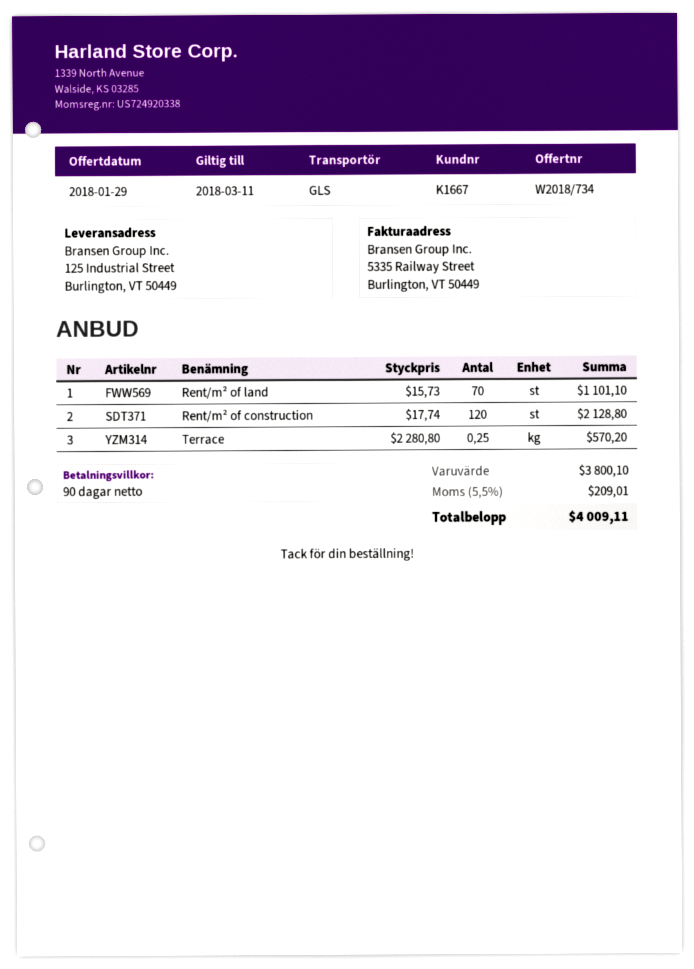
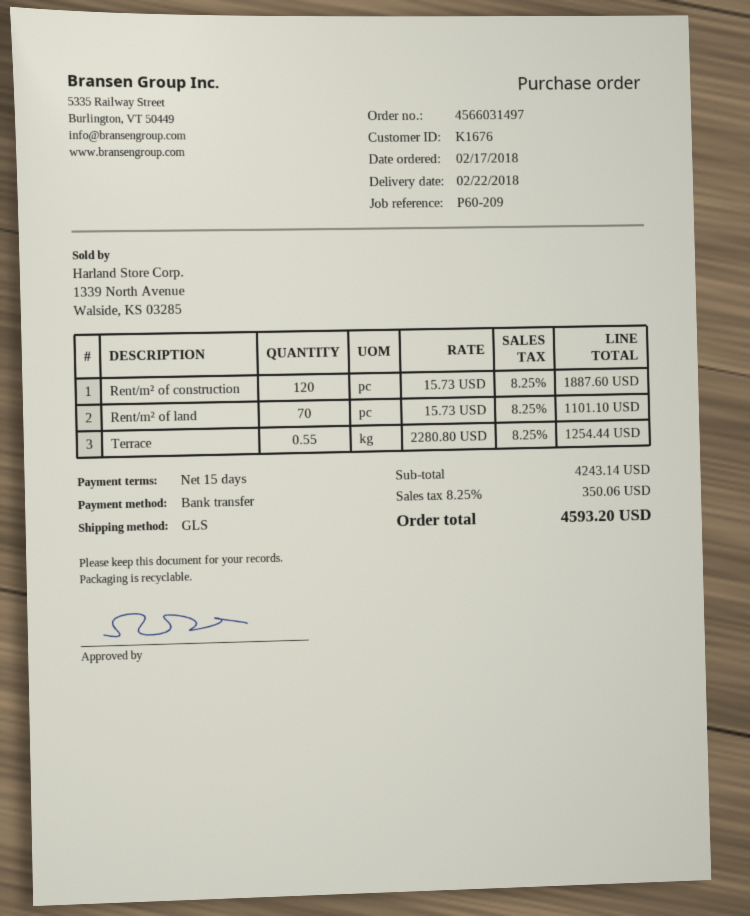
payment terms: 90 days -> 15 days
customer number: K1667 -> K1676
Rent/m² of construction: 120 x 17.74 = 2128.80 -> 120 x 15.73 = 1887.60
Terrace: 0.25 x 2280.80 = 570.20 -> 0.55 x 2280.80 = 1254.44
subtotal: 3800.10 -> 4243.14
tax: 5.5% = 209.01 -> 8.25% = 350.06
total: 4009.11 -> 4593.20

